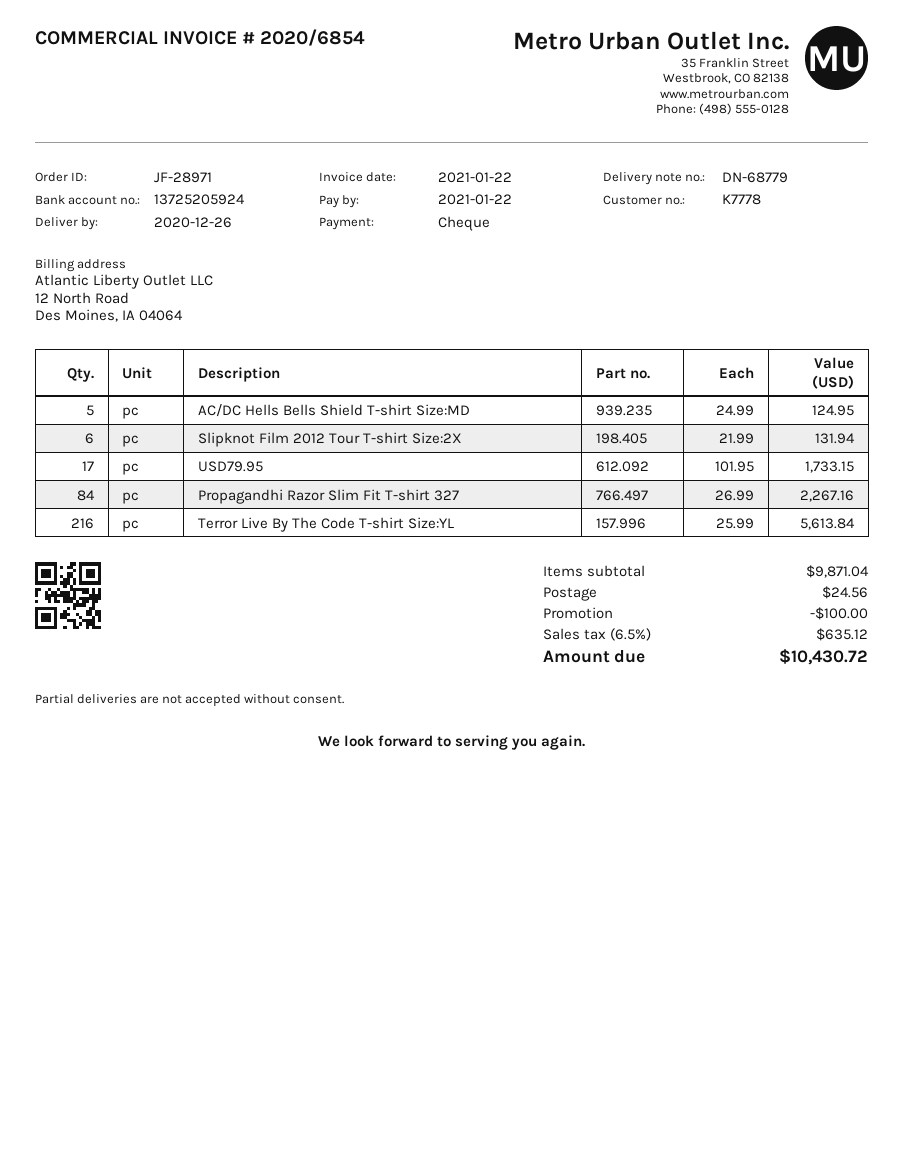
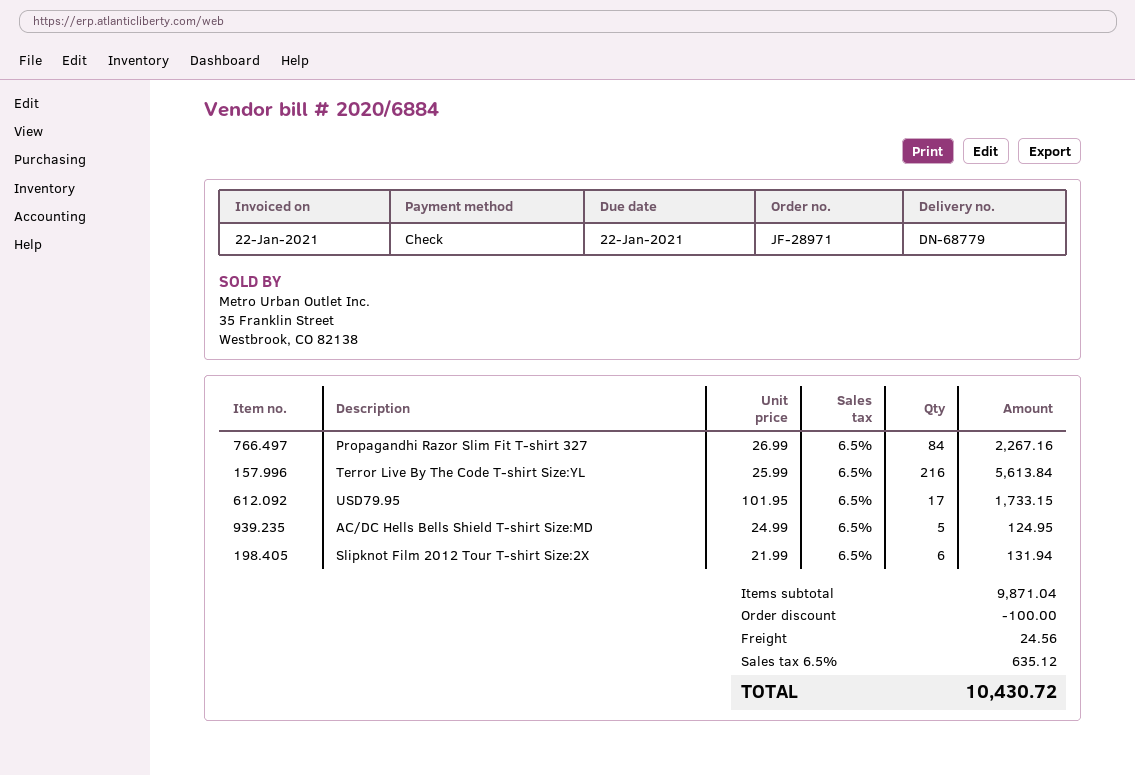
invoice number: 2020/6854 -> 2020/6884

